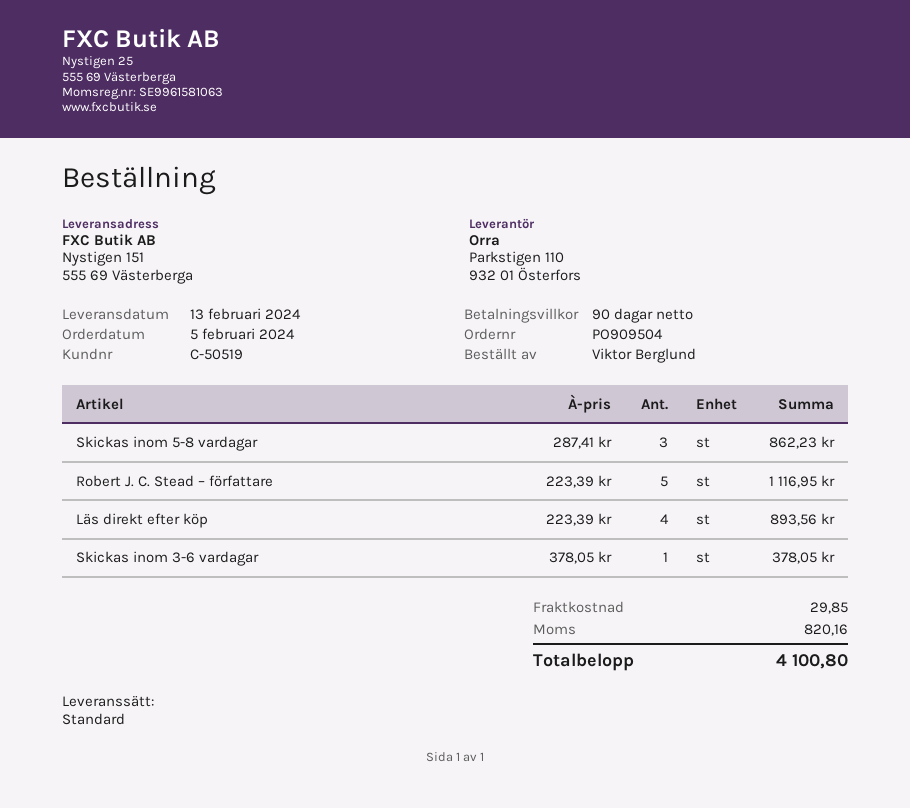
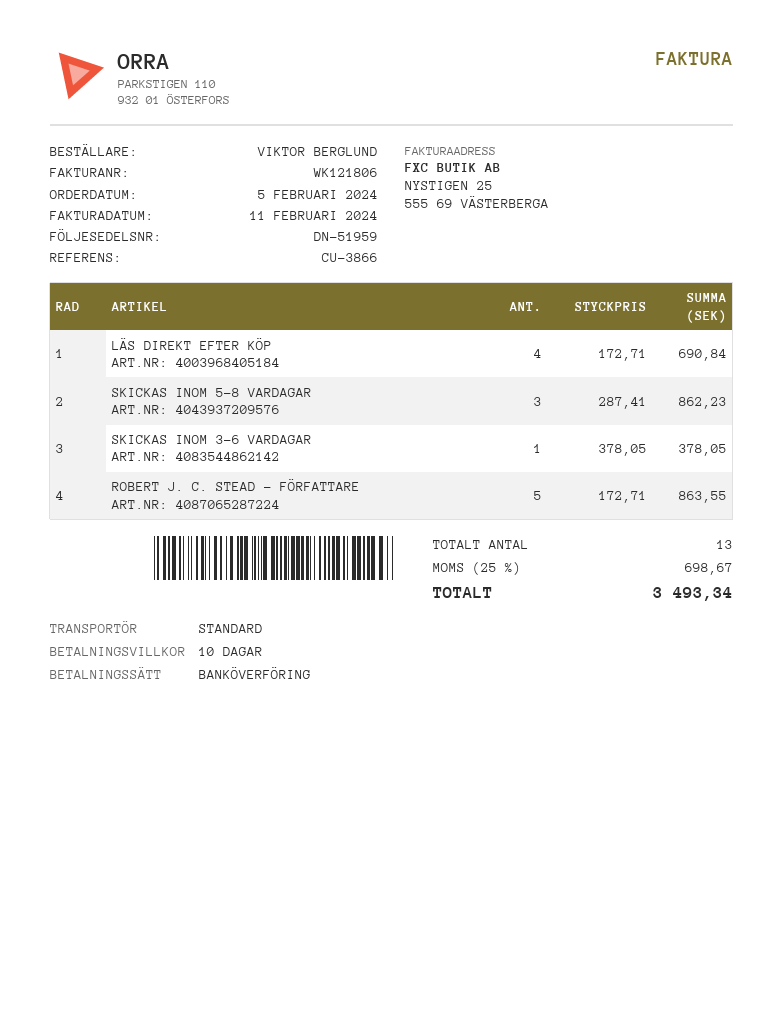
payment terms: 90 days -> 10 days
Robert J. C. Stead – författare: 5 x 223.39 = 1116.95 -> 5 x 172.71 = 863.55
Läs direkt efter köp: 4 x 223.39 = 893.56 -> 4 x 172.71 = 690.84
shipping: 29.85 -> none
tax: 820.16 -> 698.67
total: 4100.80 -> 3493.34

